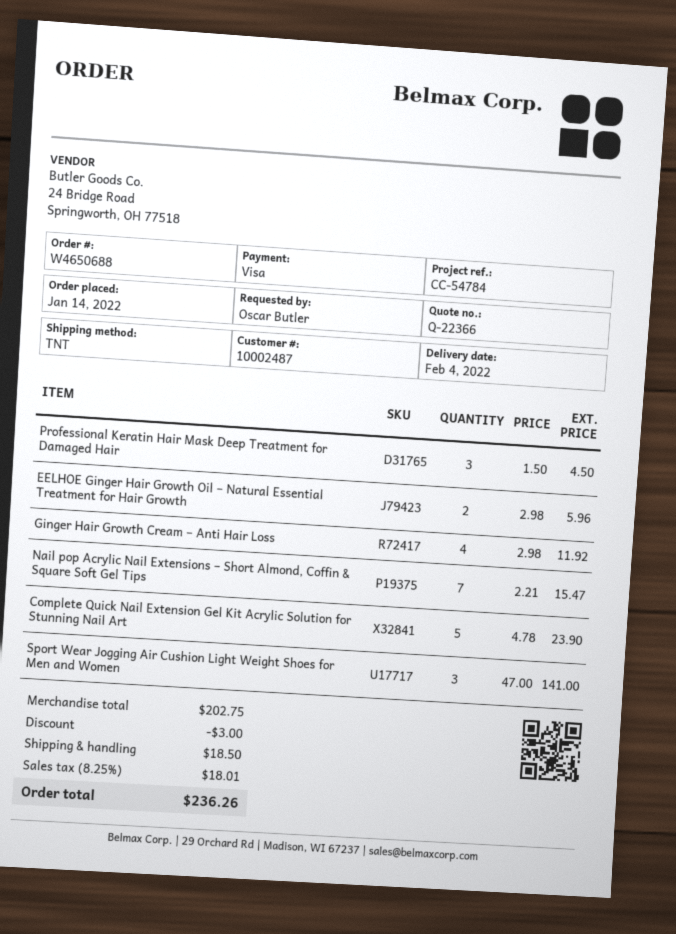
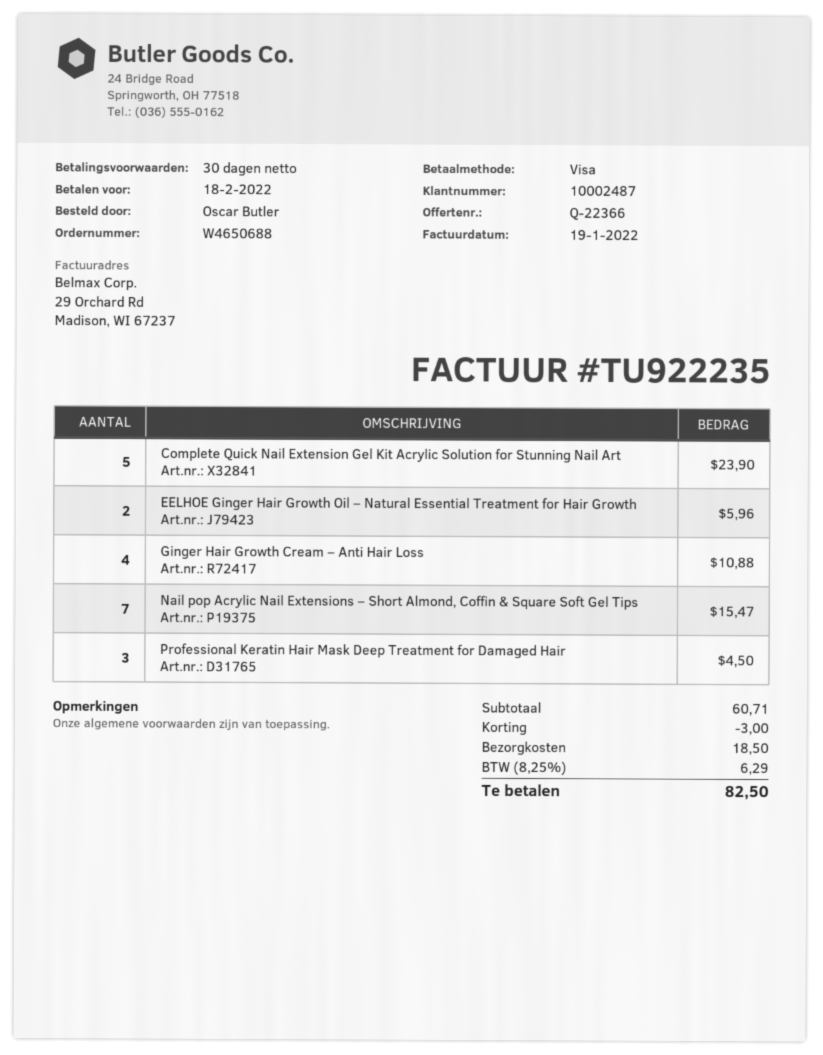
Ginger Hair Growth Cream – Anti Hair Loss: 4 for 11.92 -> 4 for 10.88
Sport Wear Jogging Air Cushion Light Weight Shoes for Men and Women: 3 for 141.00 -> none
subtotal: 202.75 -> 60.71
tax: 8.25% = 18.01 -> 8.25% = 6.29
total: 236.26 -> 82.50

